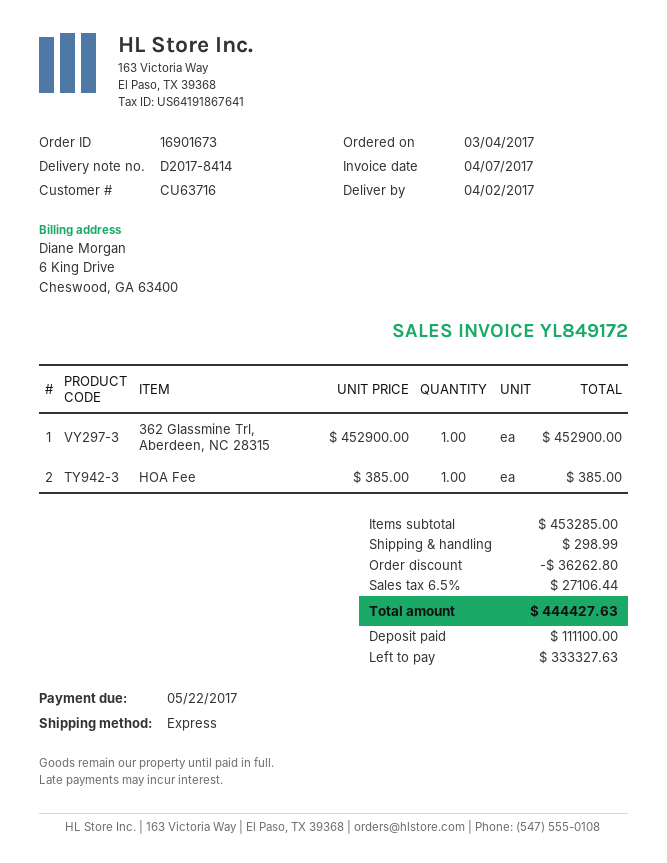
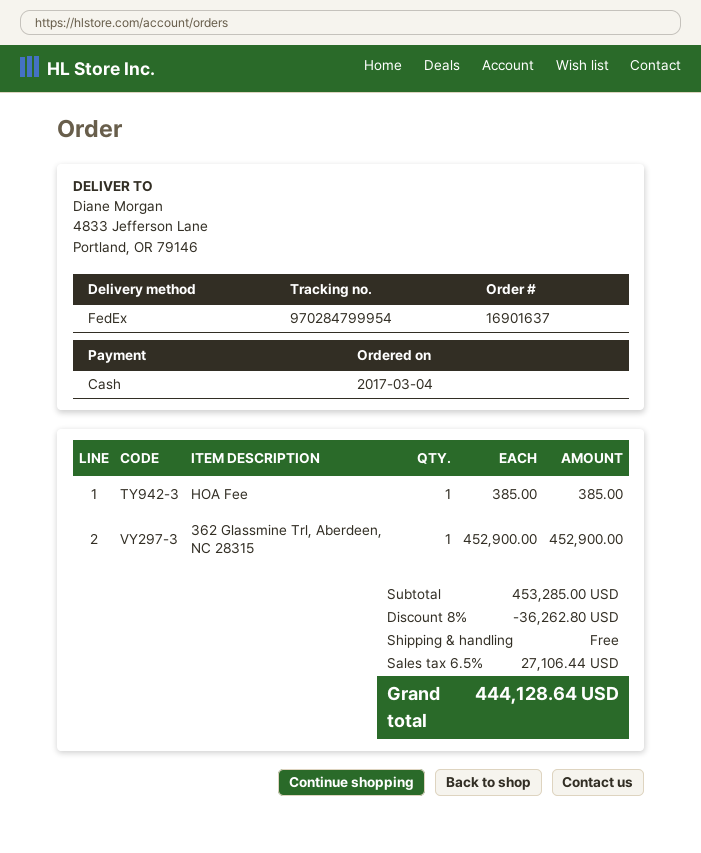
order number: 16901673 -> 16901637
shipping method: express -> FedEx
shipping: 298.99 -> 0.00
total: 444427.63 -> 444128.64

